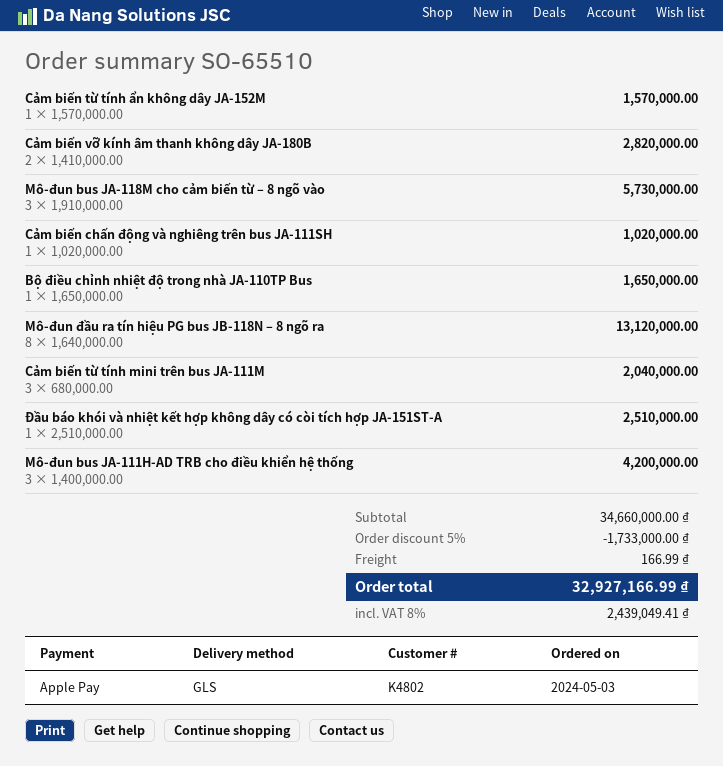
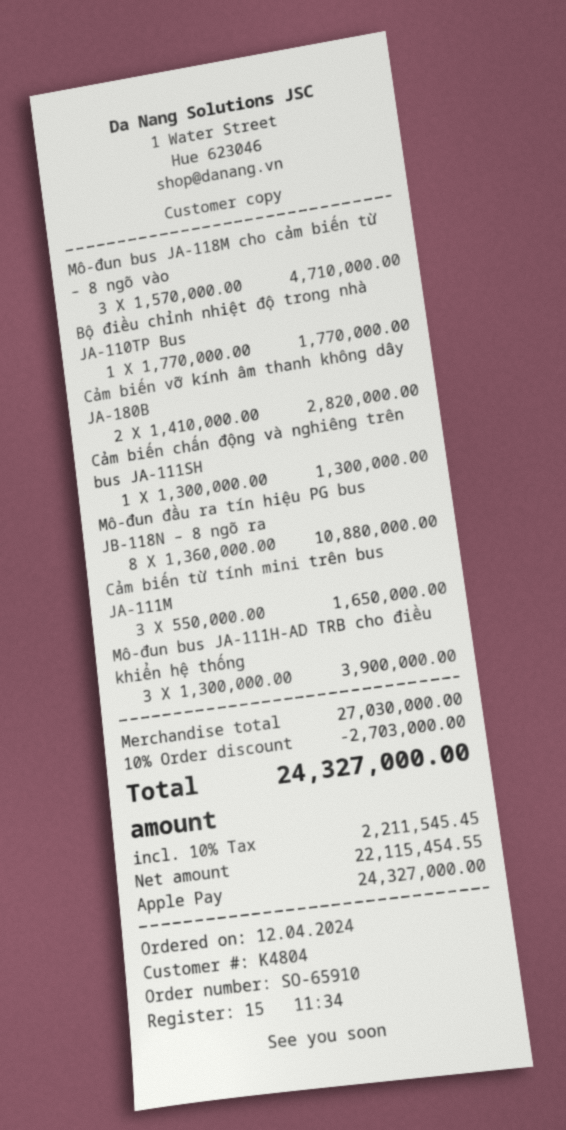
order number: SO-65510 -> SO-65910
order date: 2024-05-03 -> 2024-04-12
customer number: K4802 -> K4804
Cảm biến từ tính ẩn không dây JA-152M: 1 x 1570000.00 = 1570000.00 -> none
Mô-đun bus JA-118M cho cảm biến từ – 8 ngõ vào: 3 x 1910000.00 = 5730000.00 -> 3 x 1570000.00 = 4710000.00
Cảm biến chấn động và nghiêng trên bus JA-111SH: 1 x 1020000.00 = 1020000.00 -> 1 x 1300000.00 = 1300000.00
Bộ điều chỉnh nhiệt độ trong nhà JA-110TP Bus: 1 x 1650000.00 = 1650000.00 -> 1 x 1770000.00 = 1770000.00
Mô-đun đầu ra tín hiệu PG bus JB-118N – 8 ngõ ra: 8 x 1640000.00 = 13120000.00 -> 8 x 1360000.00 = 10880000.00
Cảm biến từ tính mini trên bus JA-111M: 3 x 680000.00 = 2040000.00 -> 3 x 550000.00 = 1650000.00
Đầu báo khói và nhiệt kết hợp không dây có còi tích hợp JA-151ST-A: 1 x 2510000.00 = 2510000.00 -> none
Mô-đun bus JA-111H-AD TRB cho điều khiển hệ thống: 3 x 1400000.00 = 4200000.00 -> 3 x 1300000.00 = 3900000.00
subtotal: 34660000.00 -> 27030000.00
discount: 5% = 1733000.00 -> 10% = 2703000.00
shipping: 166.99 -> none
tax: 8% = 2439049.41 -> 10% = 2211545.45
total: 32927166.99 -> 24327000.00

